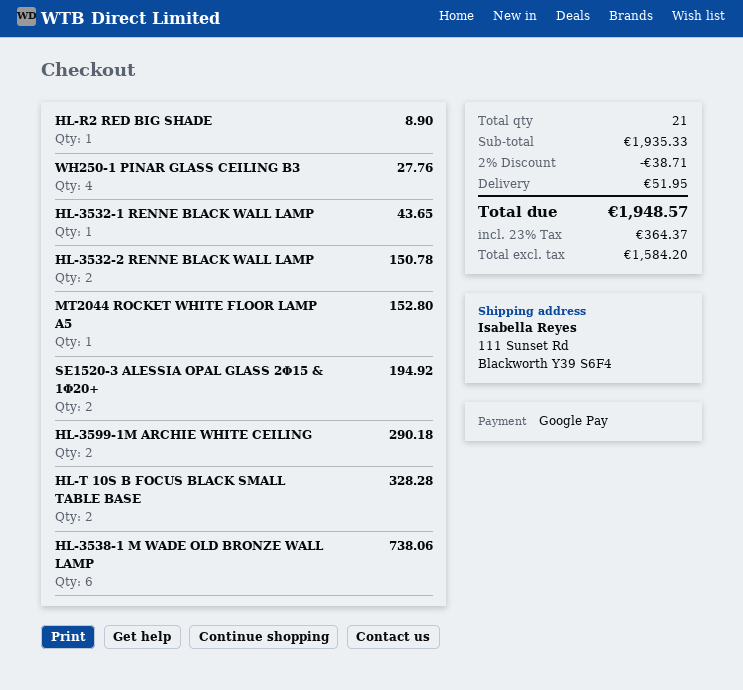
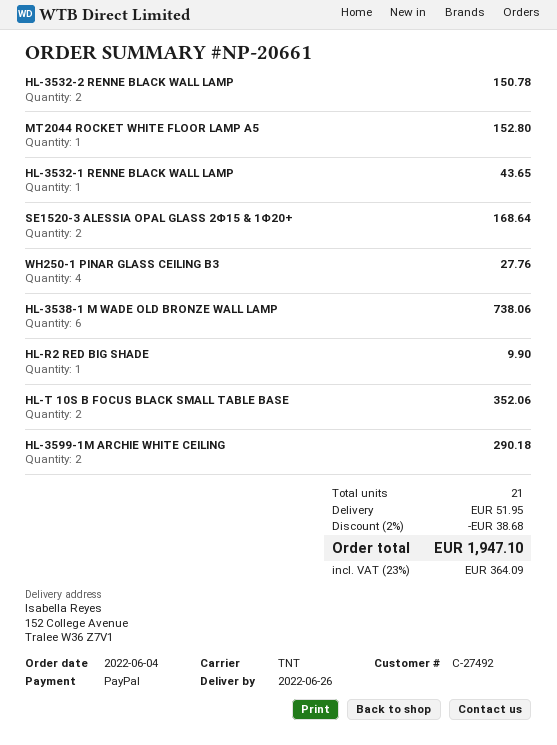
payment method: Google Pay -> PayPal
ship to: 111 Sunset Rd, Blackworth Y39 S6F4 -> 152 College Avenue, Tralee W36 Z7V1
HL-R2 RED BIG SHADE: 1 for 8.90 -> 1 for 9.90
SE1520-3 ALESSIA OPAL GLASS 2Φ15 & 1Φ20+: 2 for 194.92 -> 2 for 168.64
HL-T 10S B FOCUS BLACK SMALL TABLE BASE: 2 for 328.28 -> 2 for 352.06
discount: 2% = 38.71 -> 2% = 38.68
tax: 23% = 364.37 -> 23% = 364.09
total: 1948.57 -> 1947.10

